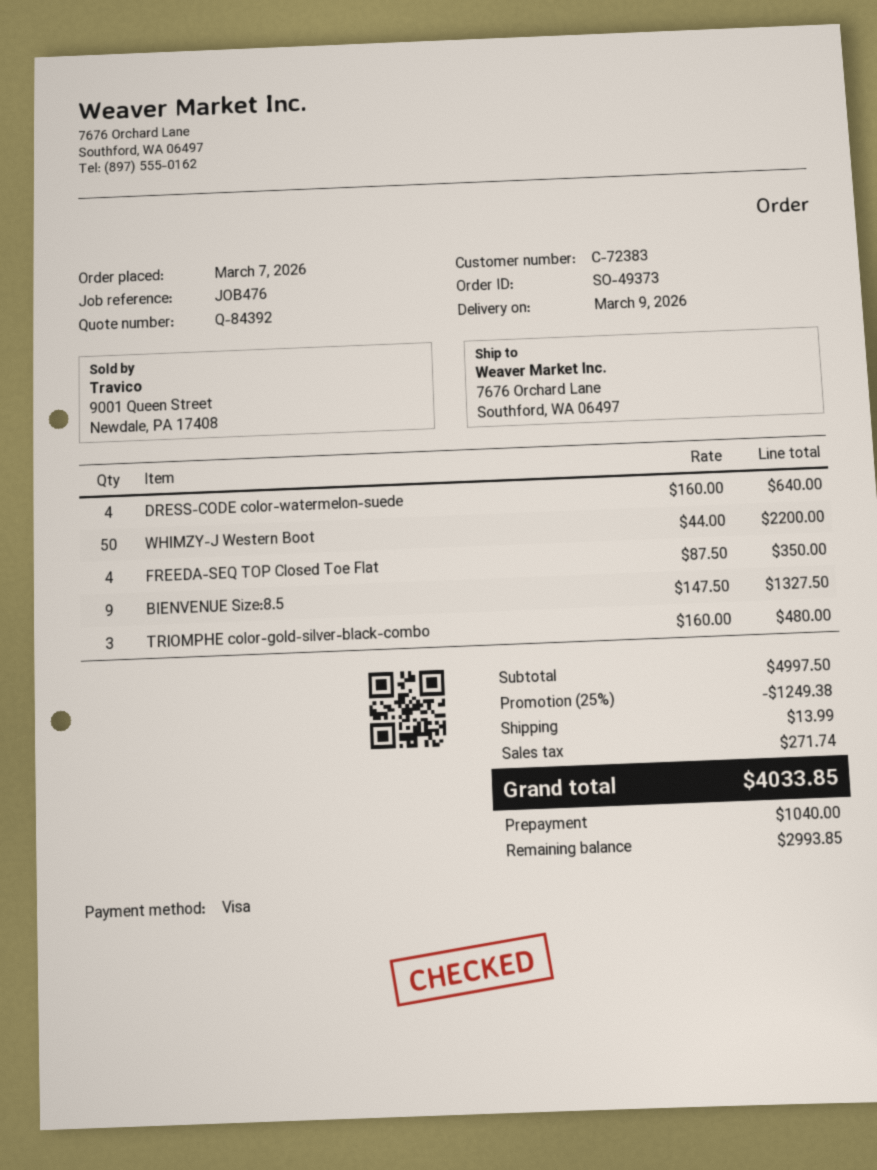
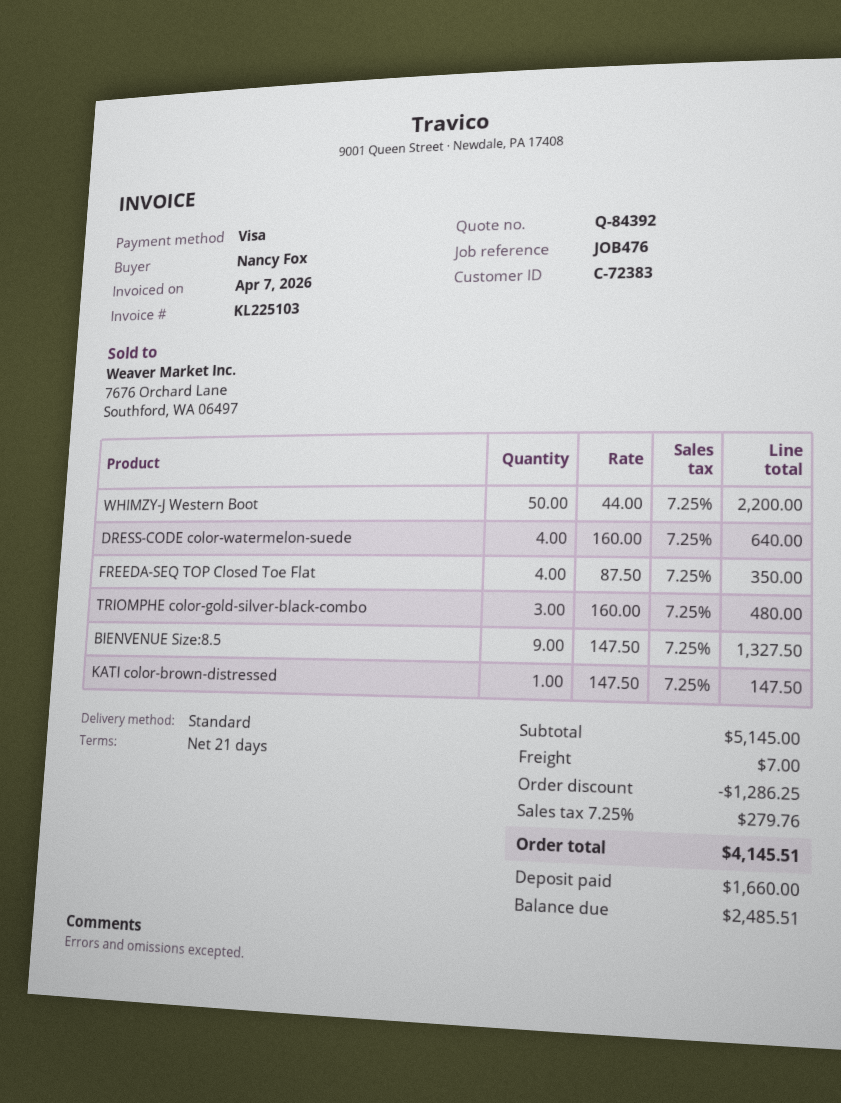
KATI color-brown-distressed: none -> 1 x 147.50 = 147.50
subtotal: 4997.50 -> 5145.00
discount: 1249.38 -> 1286.25
shipping: 13.99 -> 7.00
tax: 271.74 -> 279.76
total: 4033.85 -> 4145.51
deposit: 1040.00 -> 1660.00
balance: 2993.85 -> 2485.51

